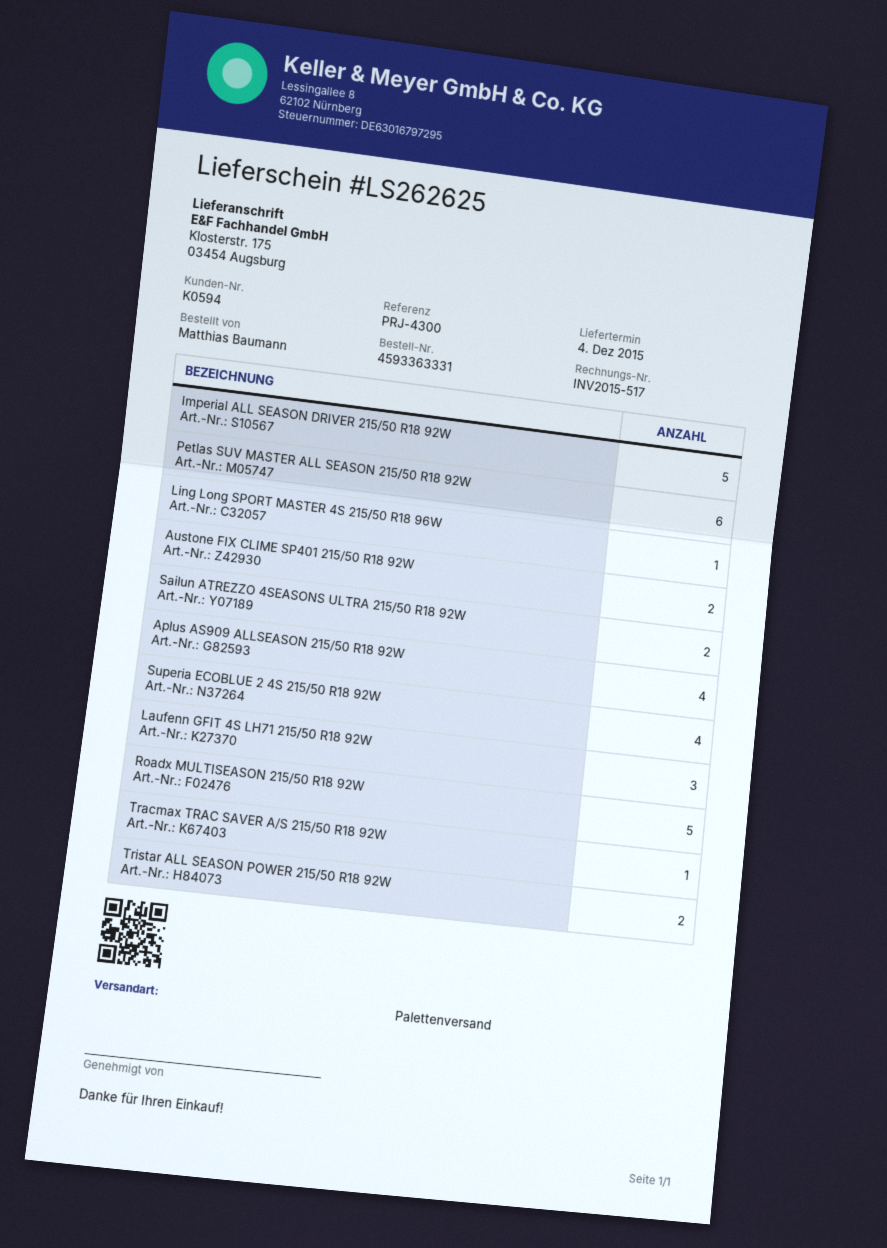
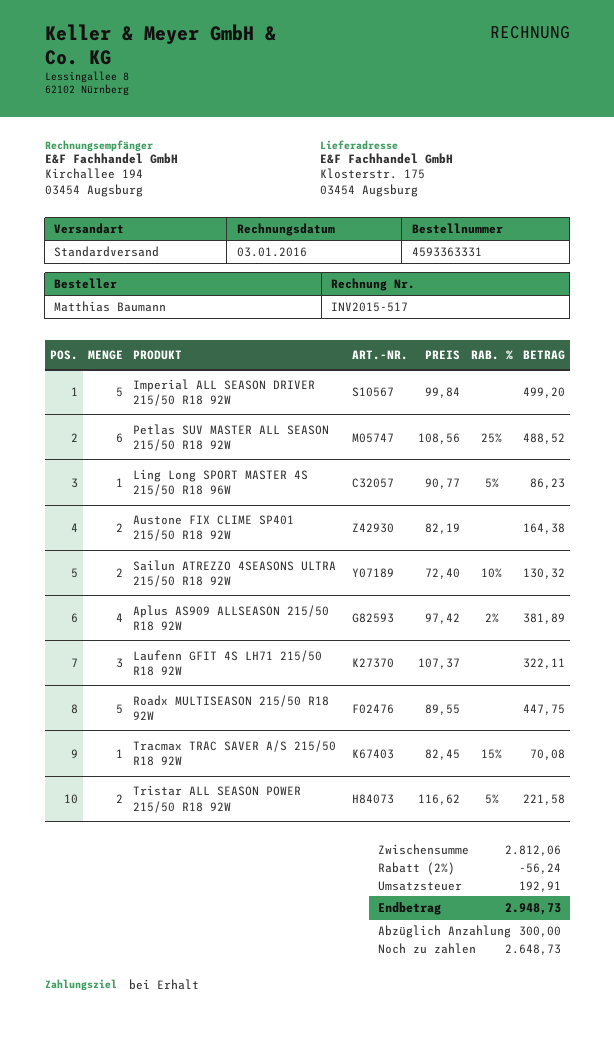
shipping method: pallet freight -> standard
Superia ECOBLUE 2 4S 215/50 R18 92W: 4 -> none

